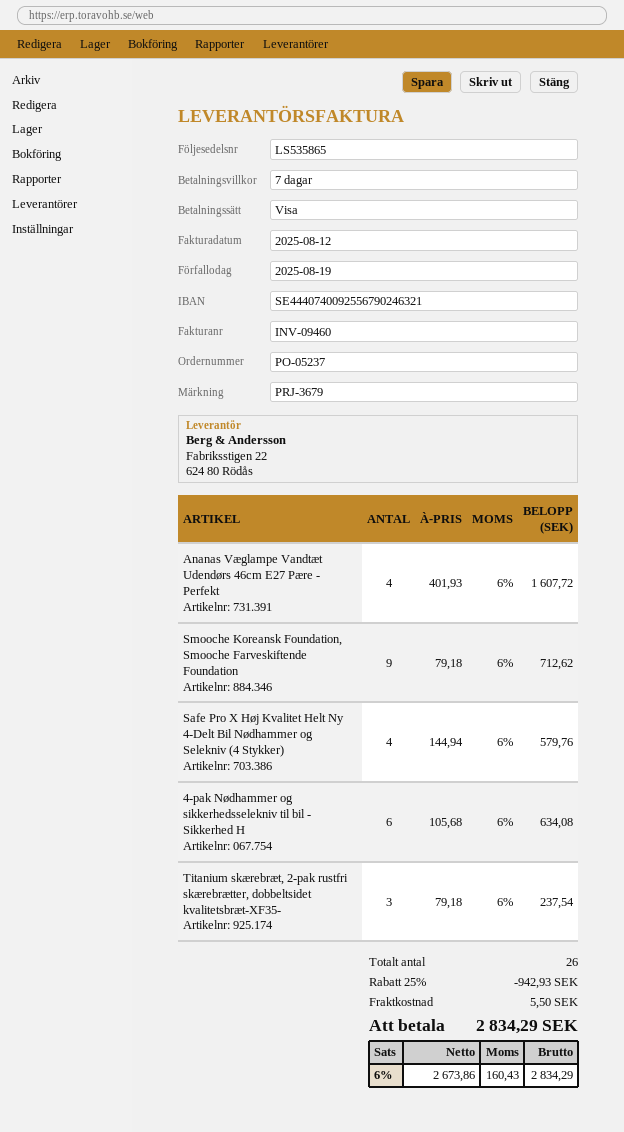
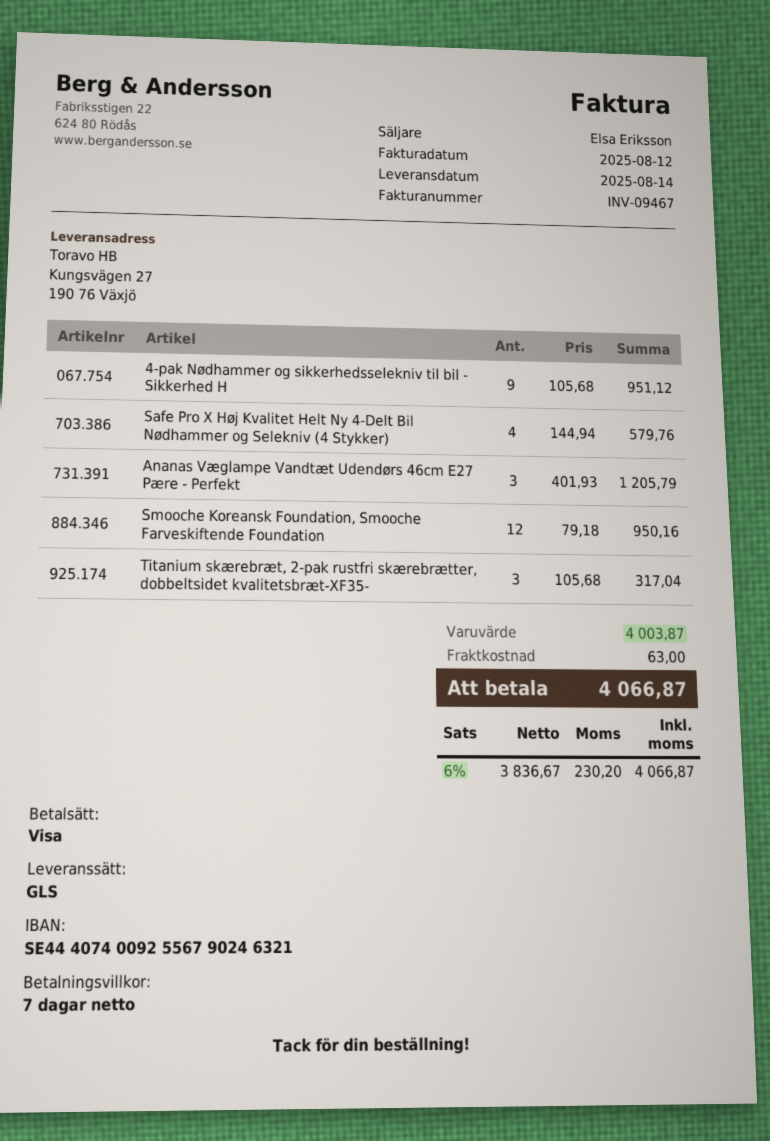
invoice number: INV-09460 -> INV-09467
Ananas Væglampe Vandtæt Udendørs 46cm E27 Pære - Perfekt: 4 x 401.93 = 1607.72 -> 3 x 401.93 = 1205.79
Smooche Koreansk Foundation, Smooche Farveskiftende Foundation: 9 x 79.18 = 712.62 -> 12 x 79.18 = 950.16
4-pak Nødhammer og sikkerhedsselekniv til bil - Sikkerhed H: 6 x 105.68 = 634.08 -> 9 x 105.68 = 951.12
Titanium skærebræt, 2-pak rustfri skærebrætter, dobbeltsidet kvalitetsbræt-XF35-: 3 x 79.18 = 237.54 -> 3 x 105.68 = 317.04
discount: 25% = 942.93 -> none
shipping: 5.50 -> 63.00
net: 2673.86 -> 3836.67
tax: 6% = 160.43 -> 6% = 230.20
total: 2834.29 -> 4066.87

